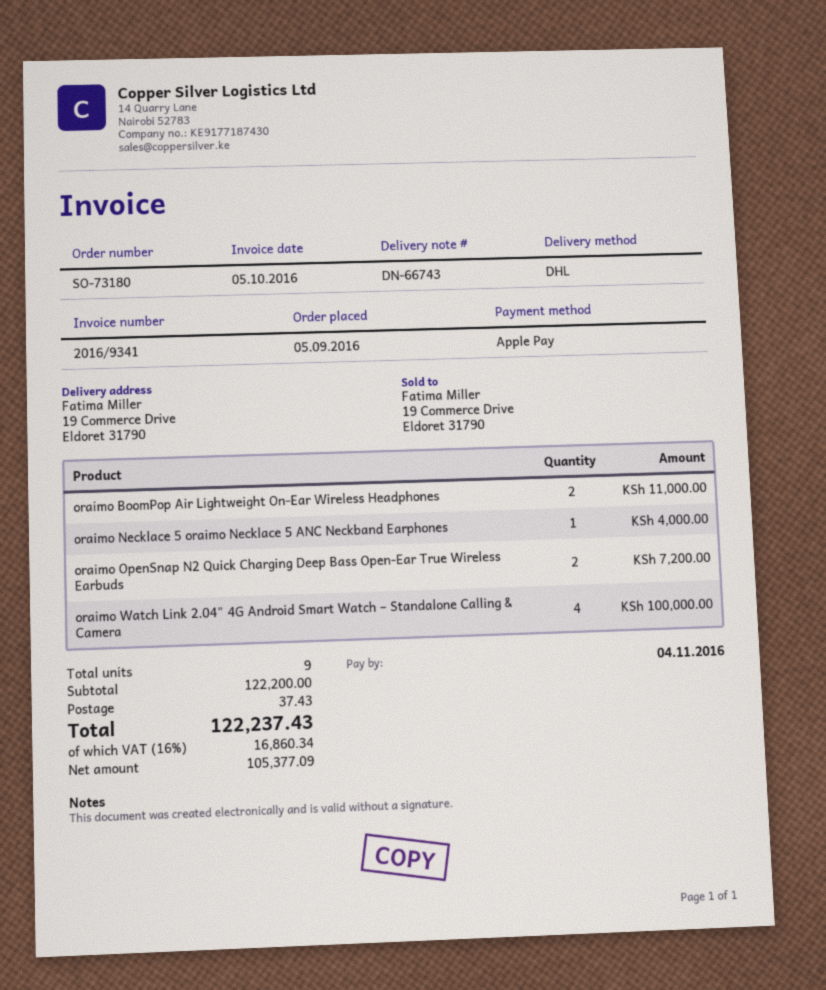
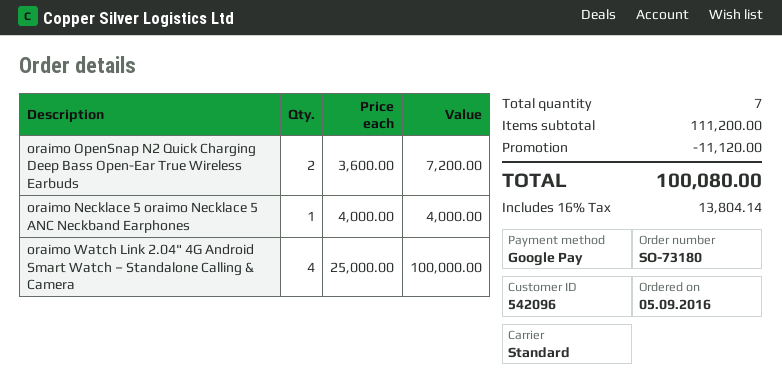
payment method: Apple Pay -> Google Pay
shipping method: DHL -> standard
oraimo BoomPop Air Lightweight On-Ear Wireless Headphones: 2 for 11000.00 -> none
total quantity: 9 -> 7
subtotal: 122200.00 -> 111200.00
discount: none -> 11120.00
shipping: 37.43 -> none
tax: 16% = 16860.34 -> 16% = 13804.14
total: 122237.43 -> 100080.00

